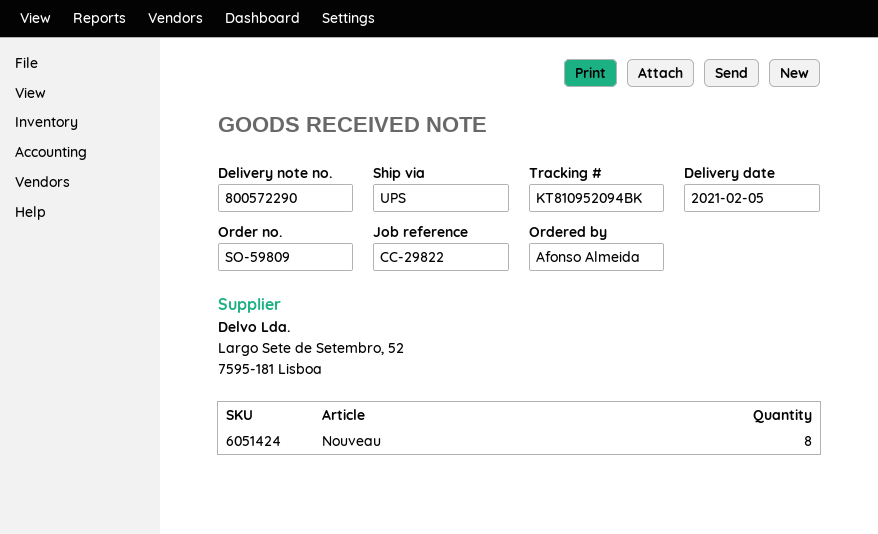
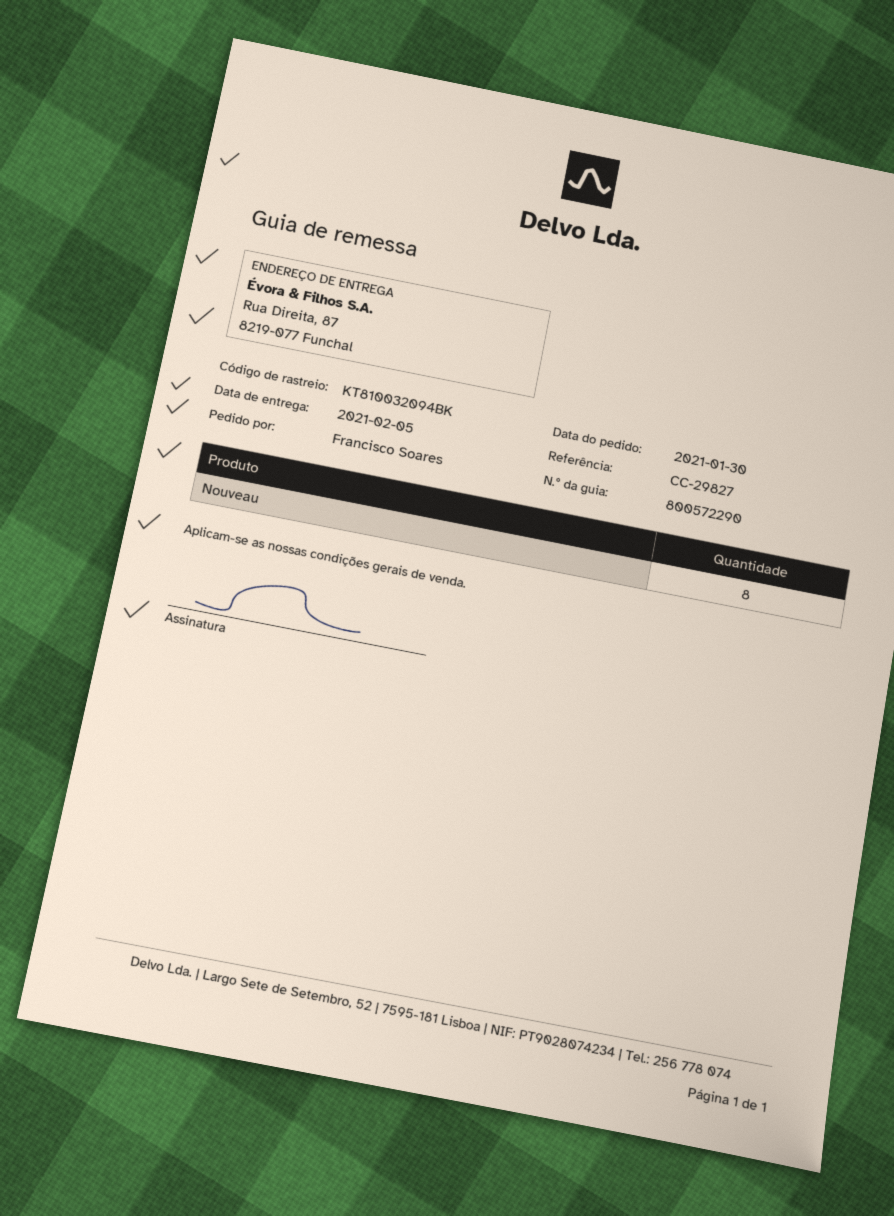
reference: CC-29822 -> CC-29827
ordered by: Afonso Almeida -> Francisco Soares
tracking number: KT810952094BK -> KT810032094BK

